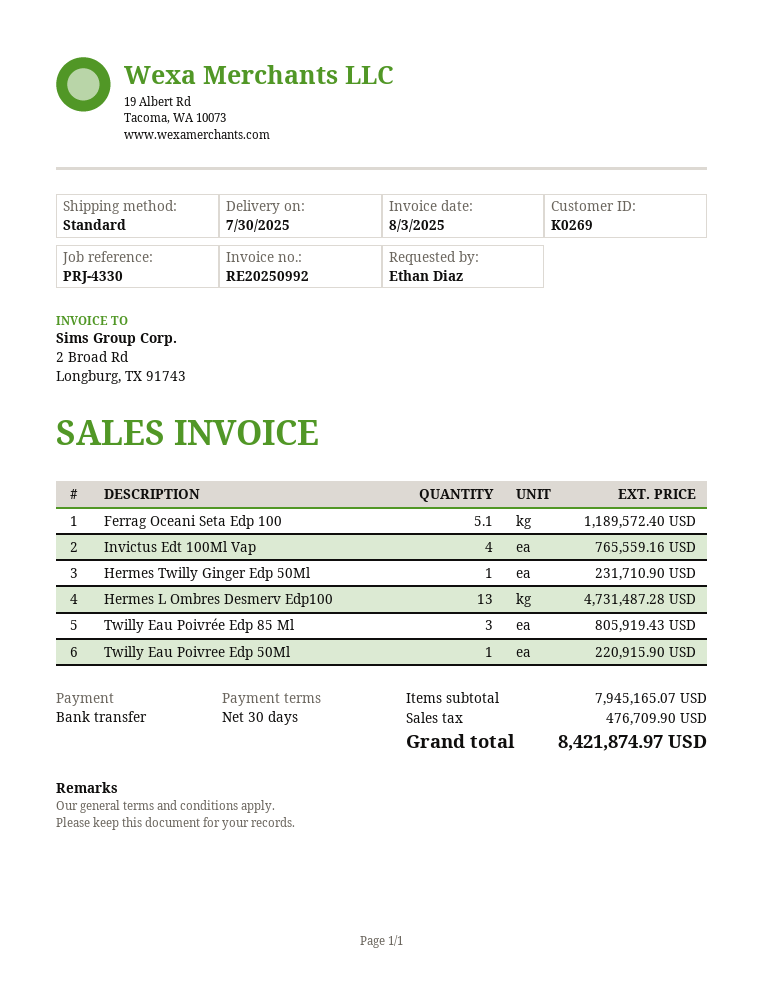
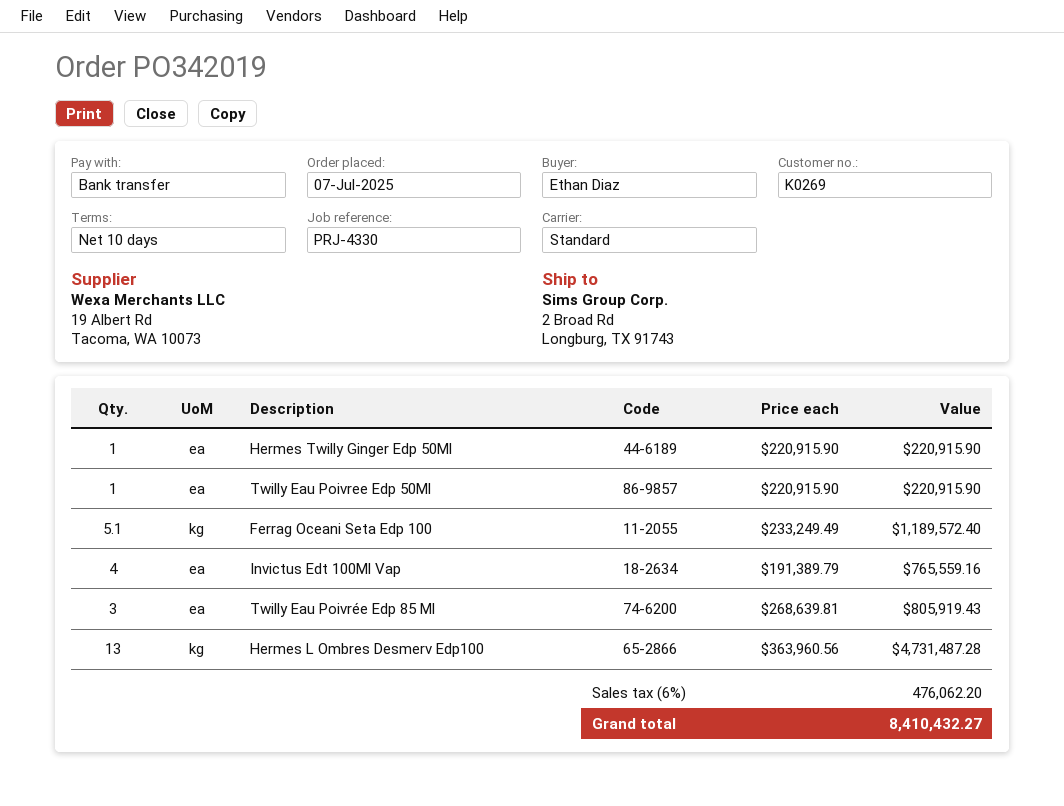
payment terms: 30 days -> 10 days
Hermes Twilly Ginger Edp 50Ml: 1 for 231710.90 -> 1 for 220915.90
tax: 476709.90 -> 476062.20
total: 8421874.97 -> 8410432.27

